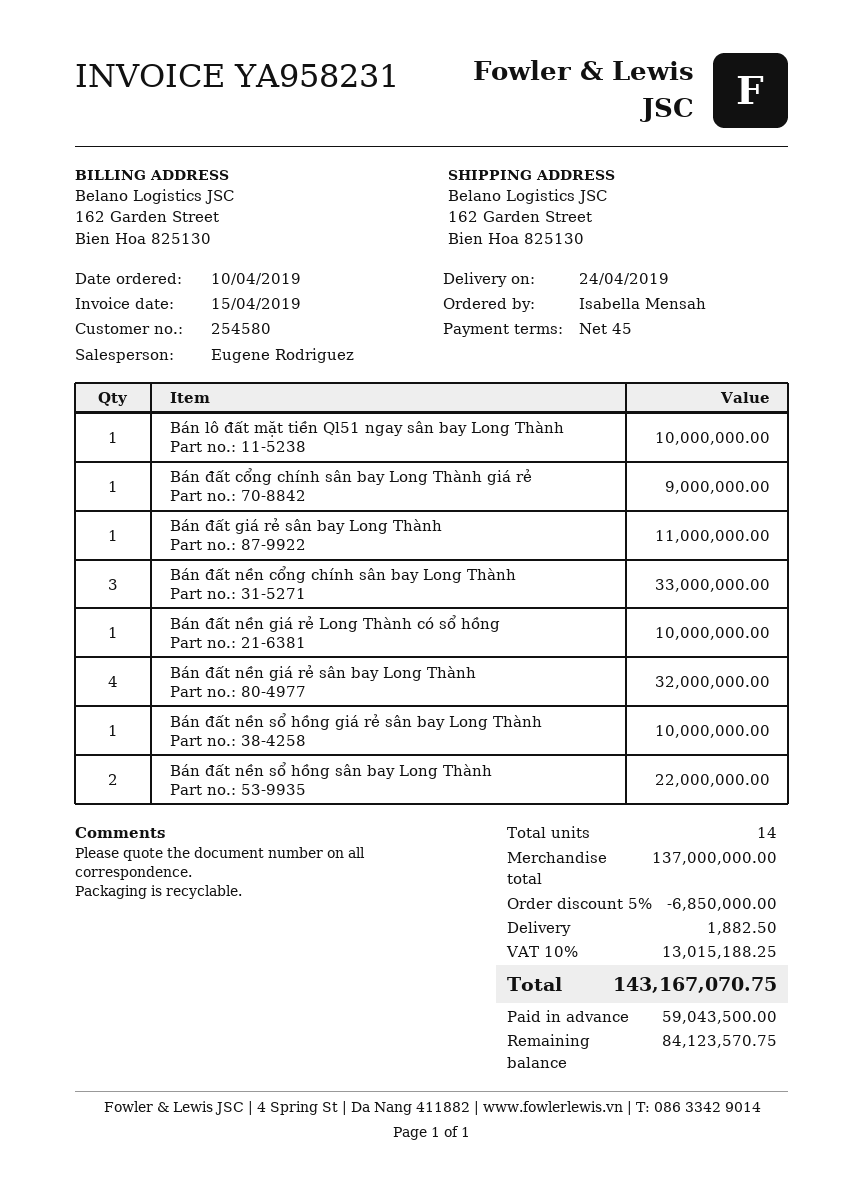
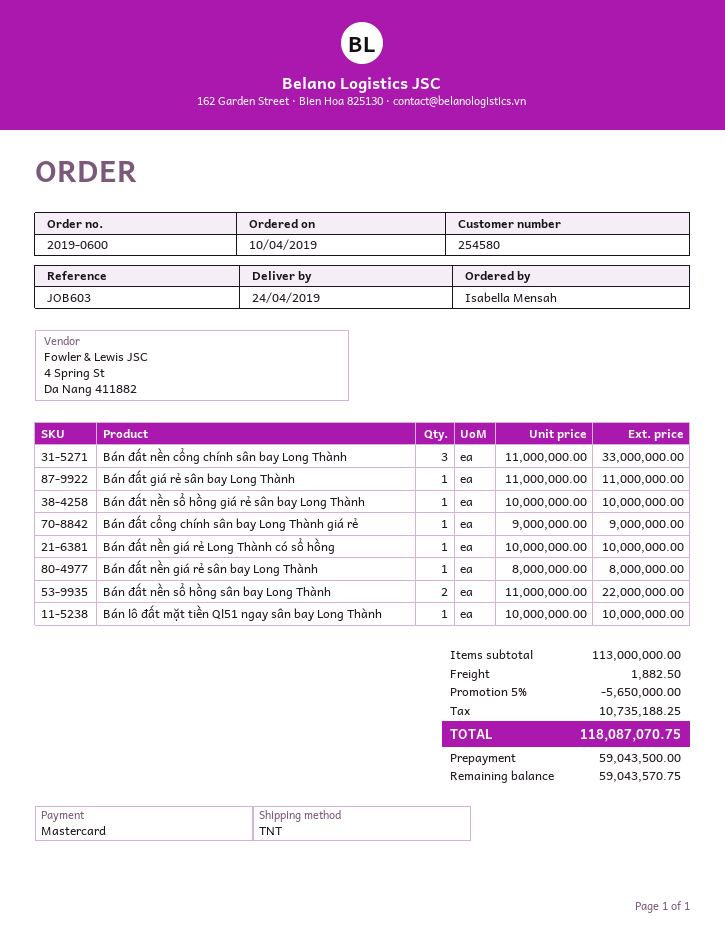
Bán đất nền giá rẻ sân bay Long Thành: 4 for 32000000.00 -> 1 for 8000000.00
subtotal: 137000000.00 -> 113000000.00
discount: 5% = 6850000.00 -> 5% = 5650000.00
tax: 13015188.25 -> 10735188.25
total: 143167070.75 -> 118087070.75
balance: 84123570.75 -> 59043570.75

